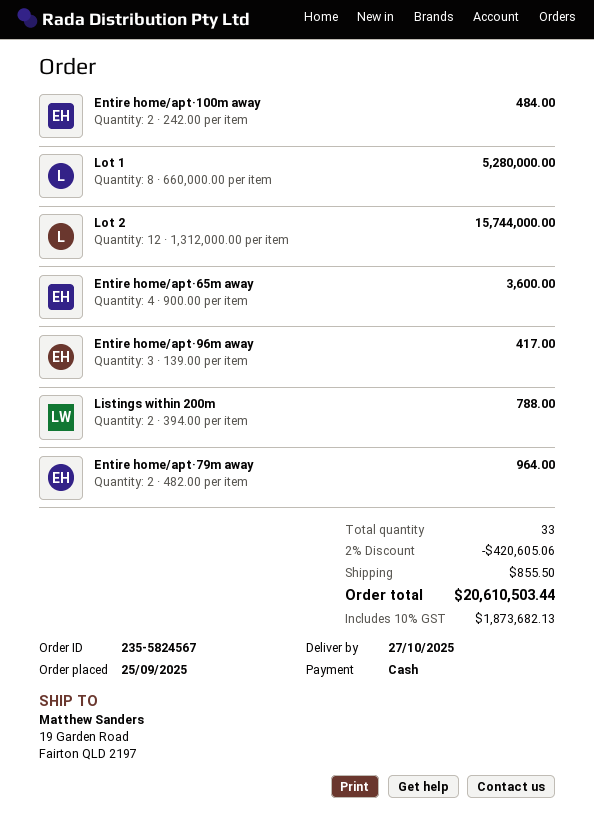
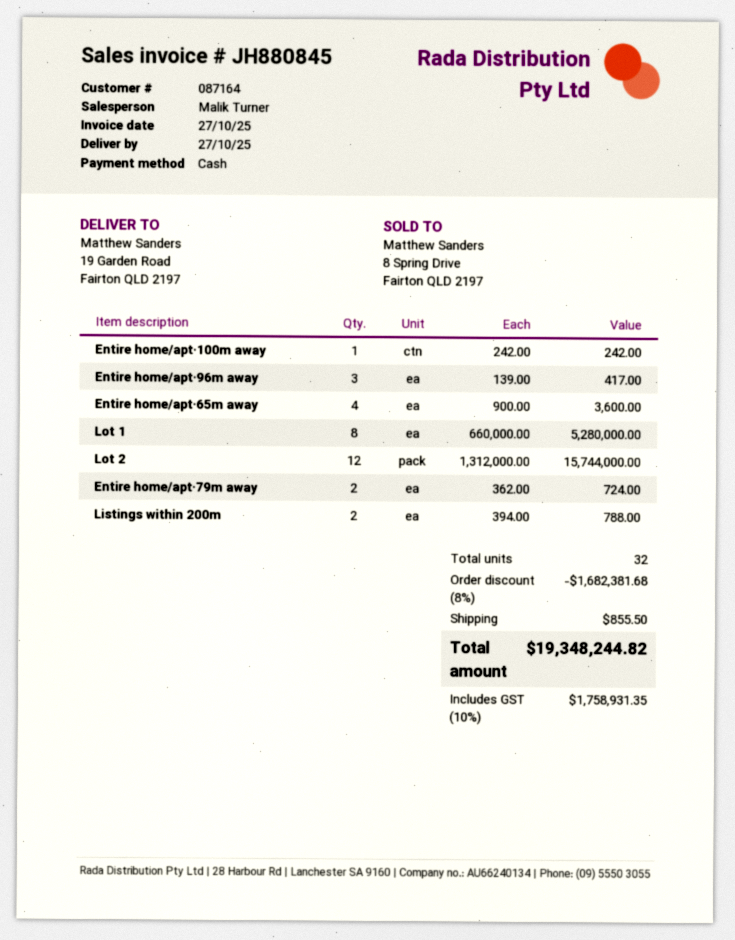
Entire home/apt·100m away: 2 x 242.00 = 484.00 -> 1 x 242.00 = 242.00
Entire home/apt·79m away: 2 x 482.00 = 964.00 -> 2 x 362.00 = 724.00
total quantity: 33 -> 32
discount: 2% = 420605.06 -> 8% = 1682381.68
tax: 10% = 1873682.13 -> 10% = 1758931.35
total: 20610503.44 -> 19348244.82

